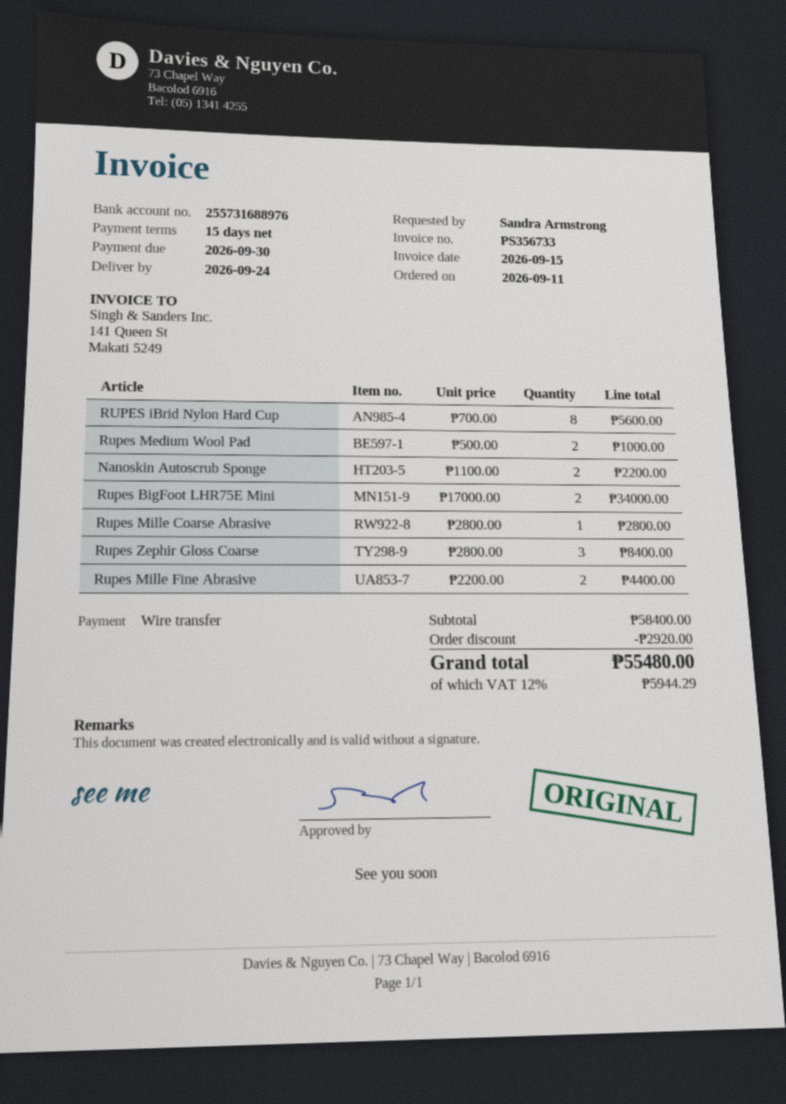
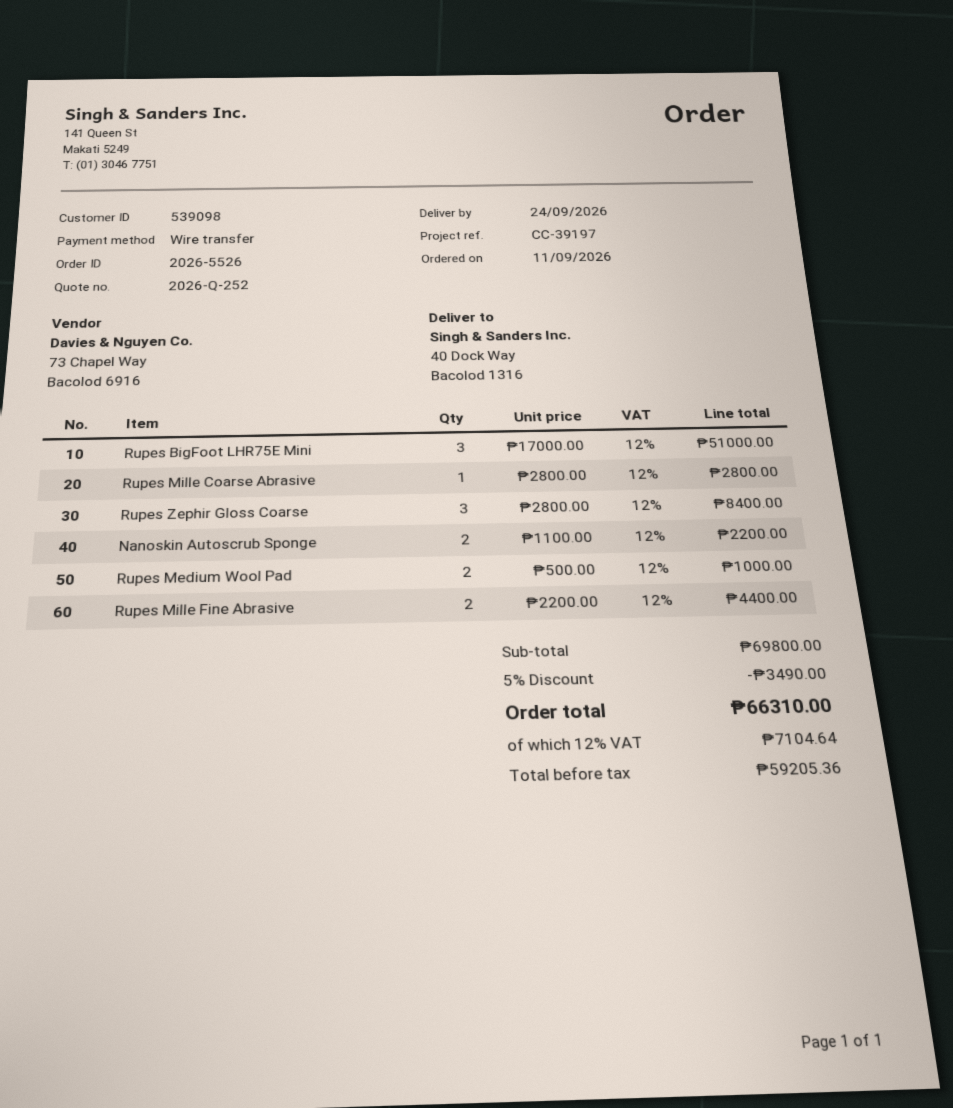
RUPES iBrid Nylon Hard Cup: 8 x 700.00 = 5600.00 -> none
Rupes BigFoot LHR75E Mini: 2 x 17000.00 = 34000.00 -> 3 x 17000.00 = 51000.00
subtotal: 58400.00 -> 69800.00
discount: 2920.00 -> 3490.00
tax: 12% = 5944.29 -> 12% = 7104.64
total: 55480.00 -> 66310.00

